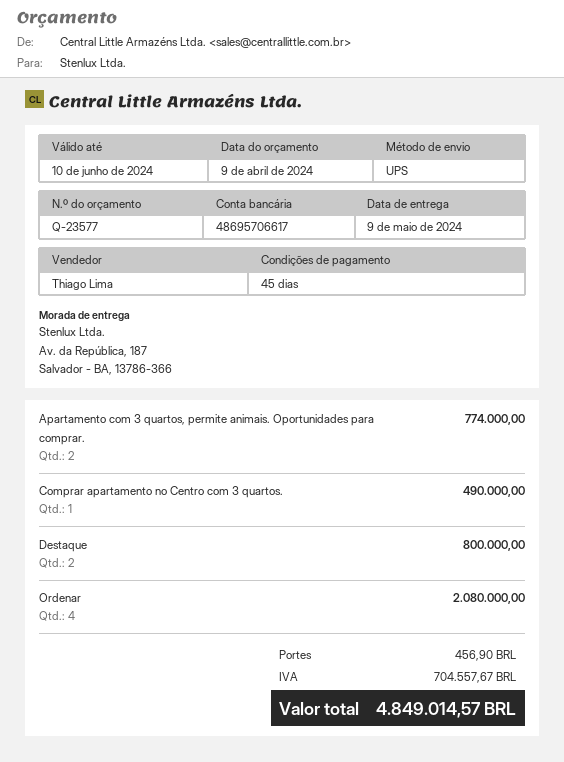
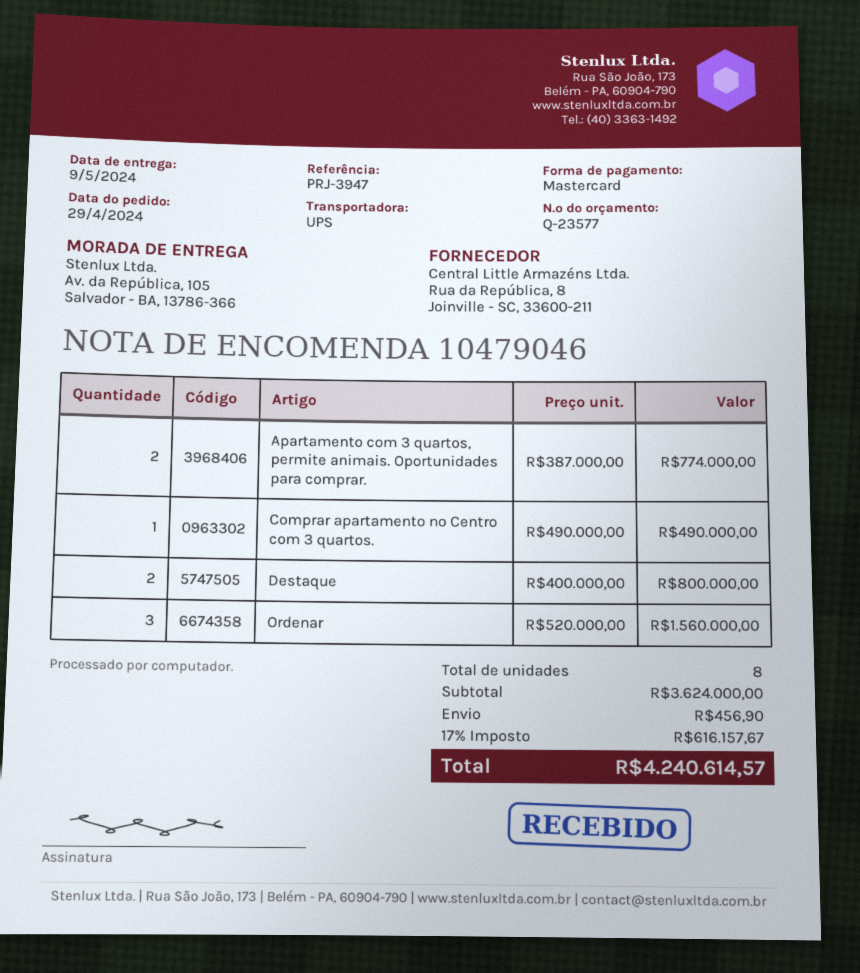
ship to: Av. da República, 187, Salvador - BA, 13786-366 -> Av. da República, 105, Salvador - BA, 13786-366
Ordenar: 4 for 2080000.00 -> 3 for 1560000.00
tax: 704557.67 -> 616157.67
total: 4849014.57 -> 4240614.57

